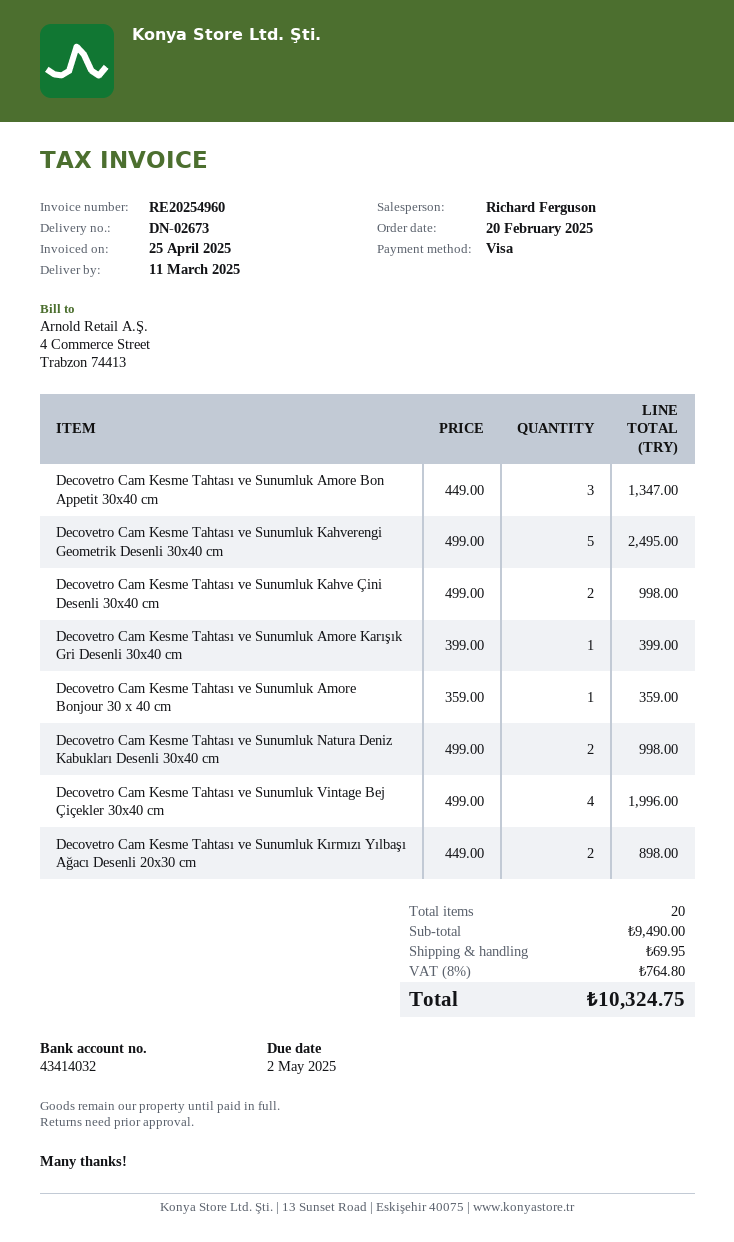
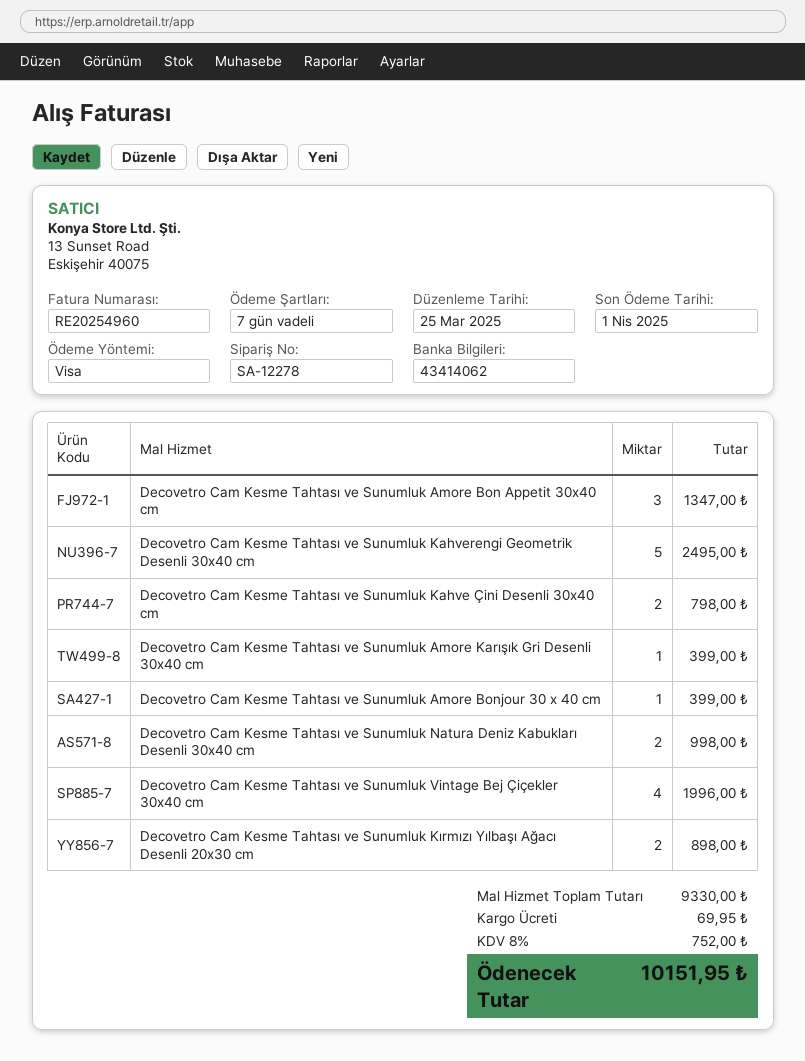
invoice date: 2025-04-25 -> 2025-03-25
due date: 2025-05-02 -> 2025-04-01
bank account: 43414032 -> 43414062
Decovetro Cam Kesme Tahtası ve Sunumluk Kahve Çini Desenli 30x40 cm: 2 for 998.00 -> 2 for 798.00
Decovetro Cam Kesme Tahtası ve Sunumluk Amore Bonjour 30 x 40 cm: 1 for 359.00 -> 1 for 399.00
subtotal: 9490.00 -> 9330.00
tax: 8% = 764.80 -> 8% = 752.00
total: 10324.75 -> 10151.95

